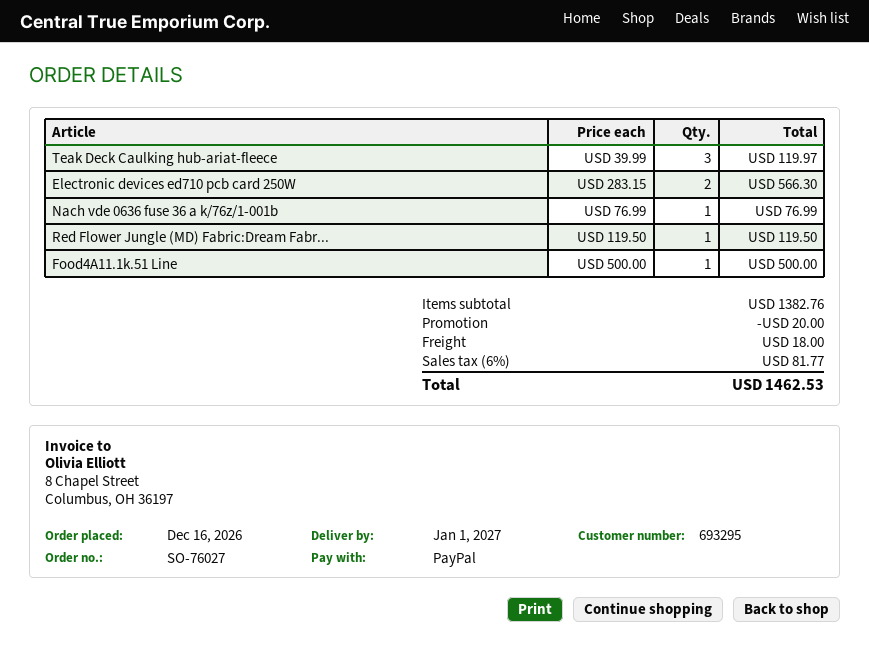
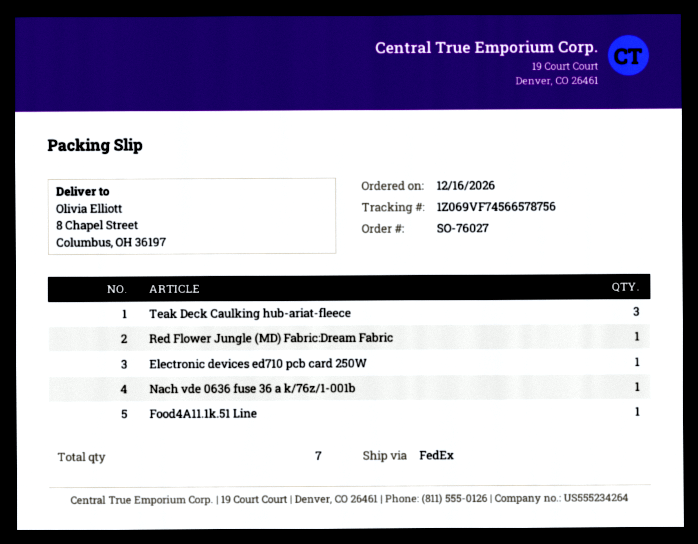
Electronic devices ed710 pcb card 250W: 2 -> 1

